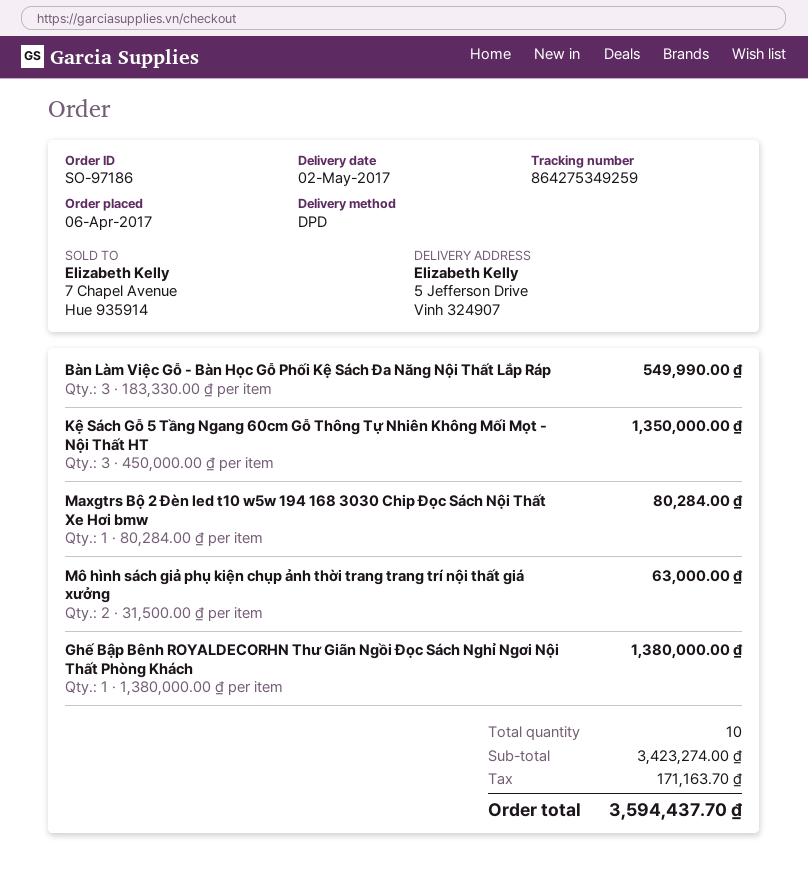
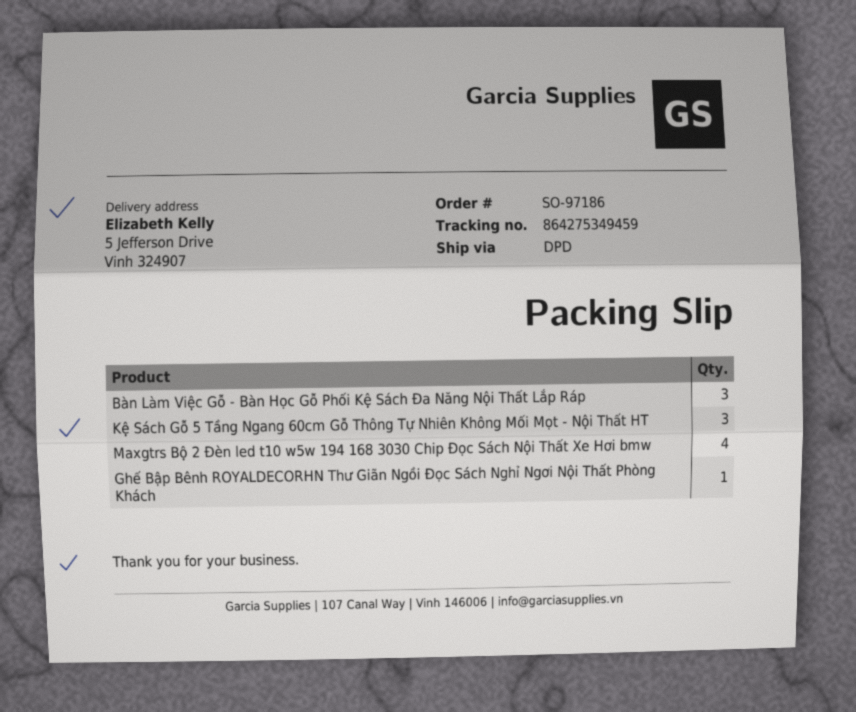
tracking number: 864275349259 -> 864275349459
Maxgtrs Bộ 2 Đèn led t10 w5w 194 168 3030 Chip Đọc Sách Nội Thất Xe Hơi bmw: 1 -> 4
Mô hình sách giả phụ kiện chụp ảnh thời trang trang trí nội thất giá xưởng: 2 -> none

